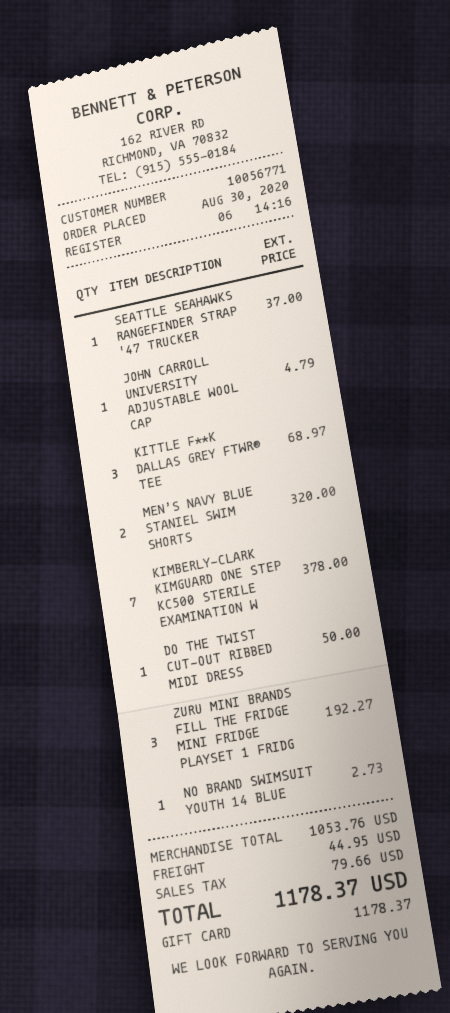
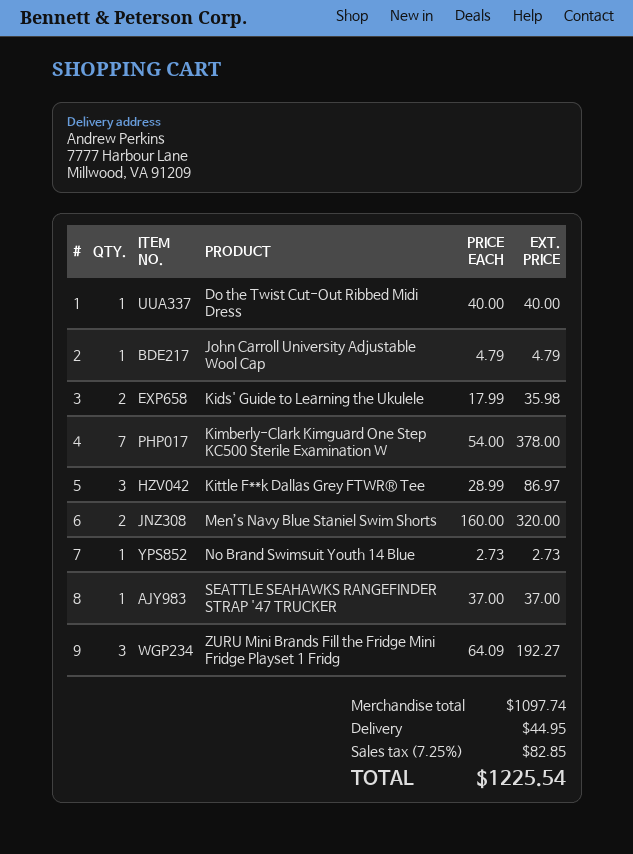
KITTLE F**K DALLAS GREY FTWR® TEE: 3 for 68.97 -> 3 for 86.97
DO THE TWIST CUT-OUT RIBBED MIDI DRESS: 1 for 50.00 -> 1 for 40.00
Kids' Guide to Learning the Ukulele: none -> 2 for 35.98
subtotal: 1053.76 -> 1097.74
tax: 79.66 -> 82.85
total: 1178.37 -> 1225.54

